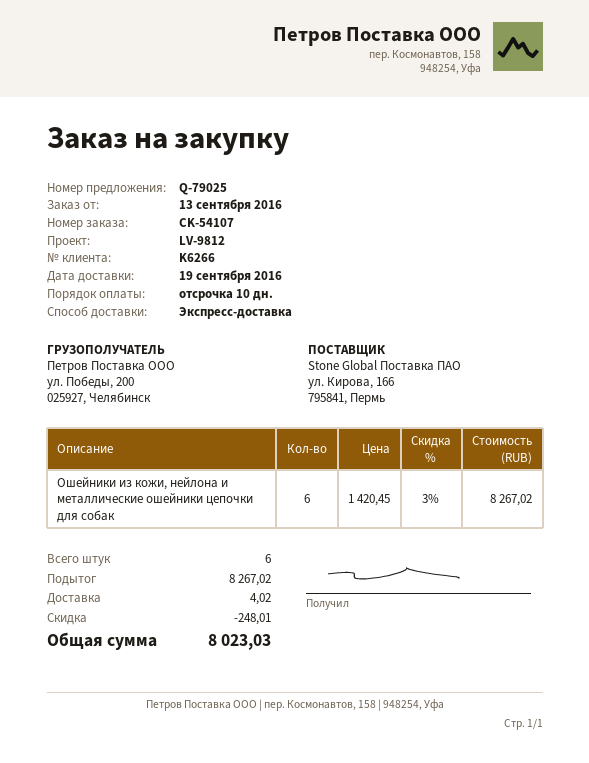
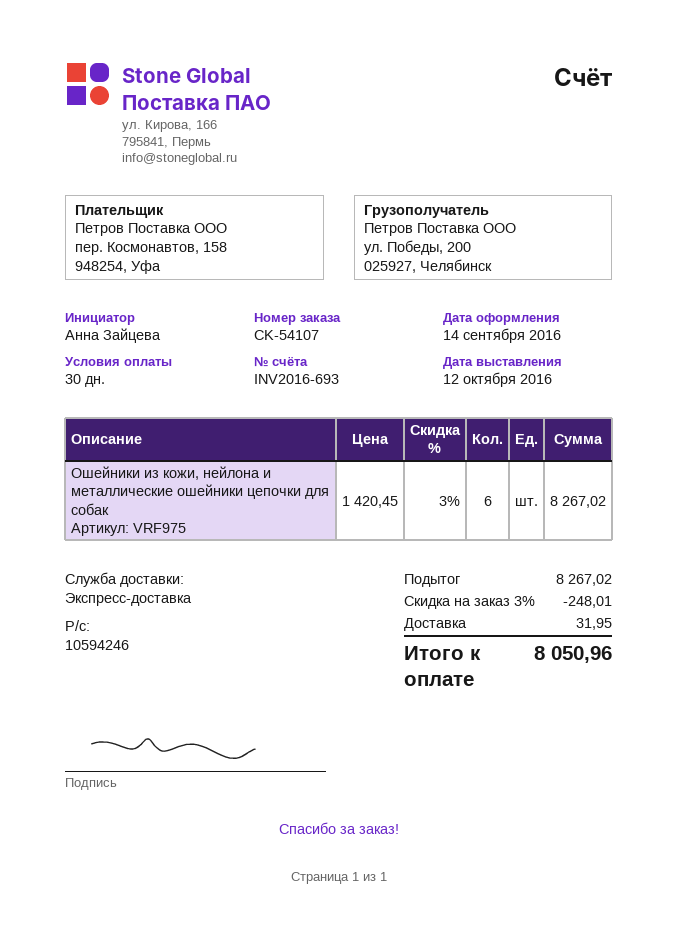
order date: 2016-09-13 -> 2016-09-14
payment terms: 10 days -> 30 days
shipping: 4.02 -> 31.95
total: 8023.03 -> 8050.96

